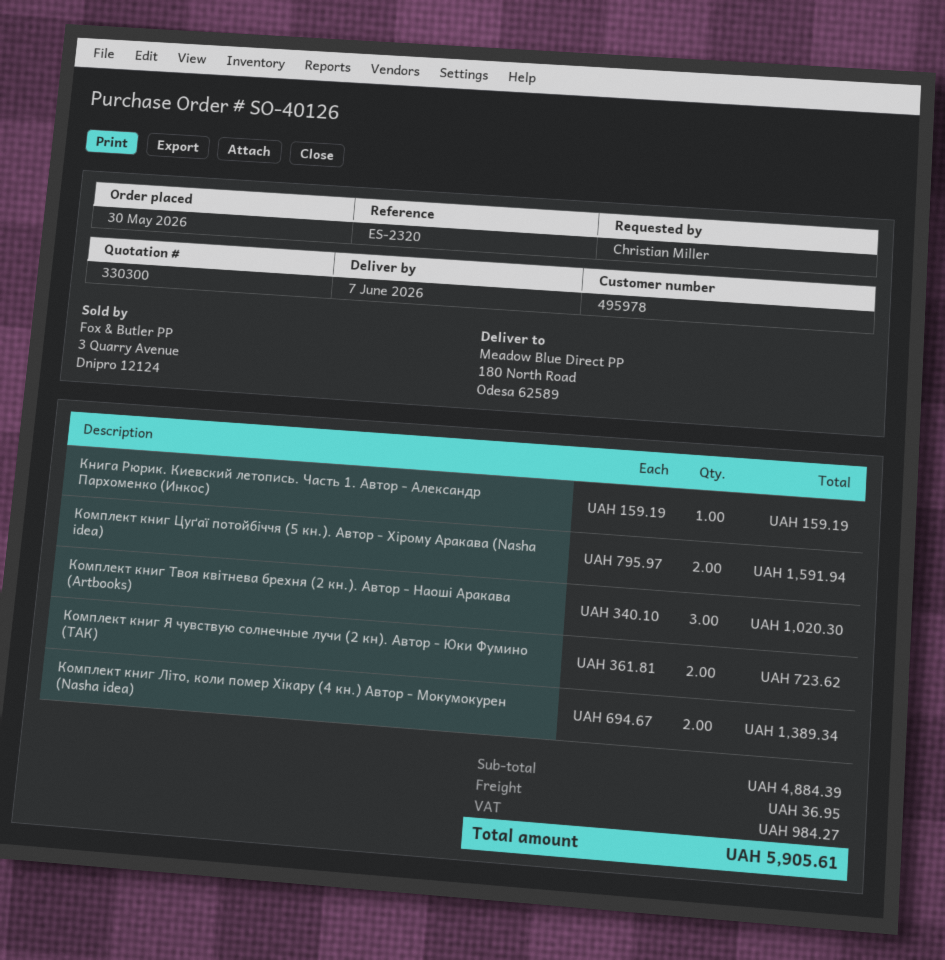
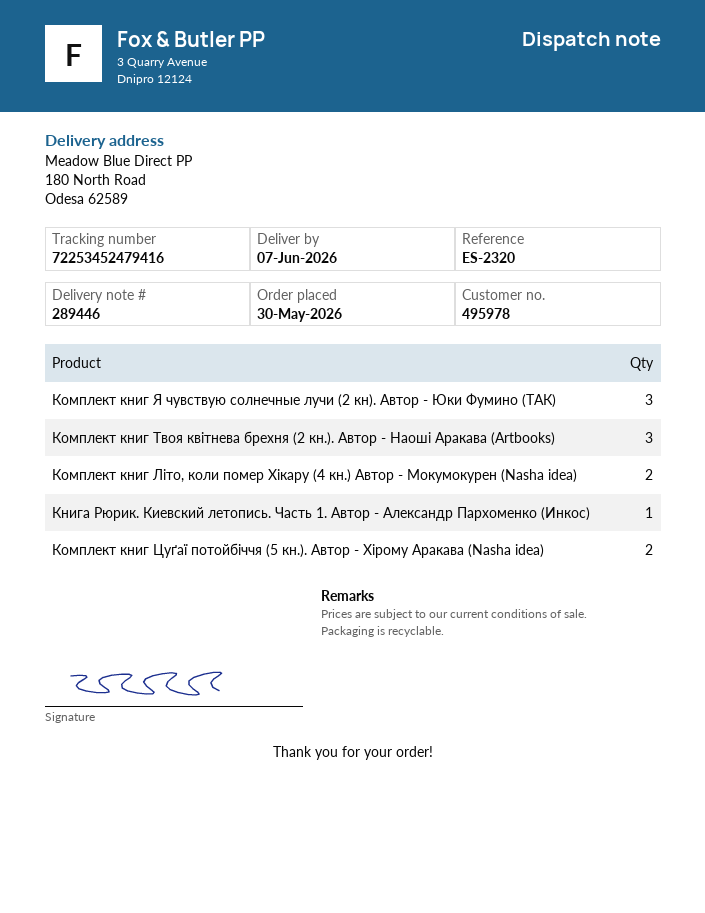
Комплект книг Я чувствую солнечные лучи (2 кн). Автор - Юки Фумино (ТАК): 2 -> 3

